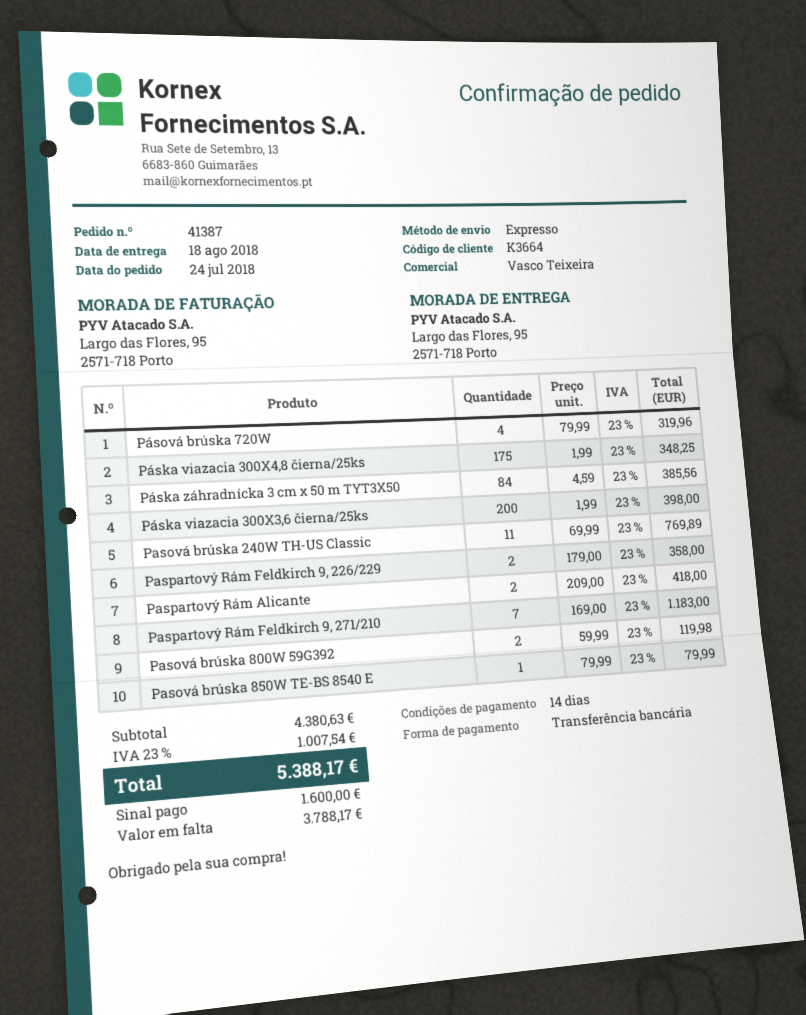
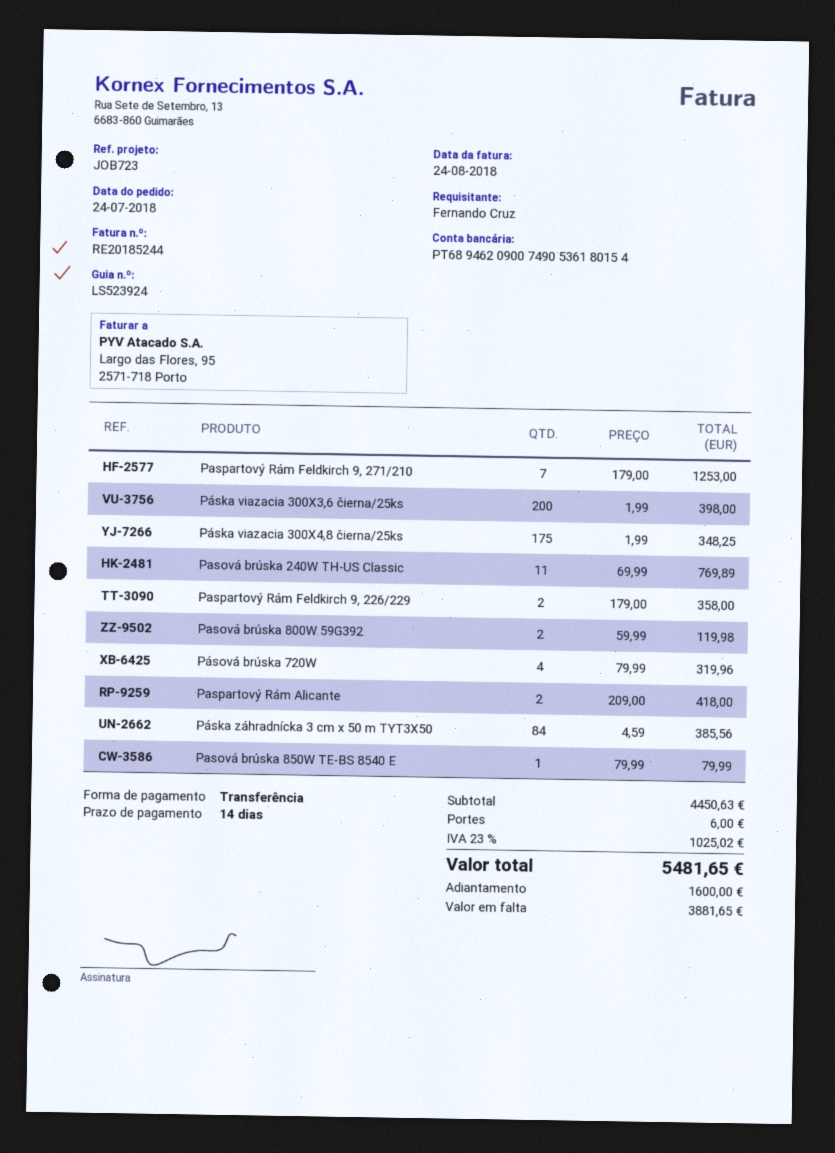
Paspartový Rám Feldkirch 9, 271/210: 7 x 169.00 = 1183.00 -> 7 x 179.00 = 1253.00
subtotal: 4380.63 -> 4450.63
shipping: none -> 6.00
tax: 23% = 1007.54 -> 23% = 1025.02
total: 5388.17 -> 5481.65
balance: 3788.17 -> 3881.65

